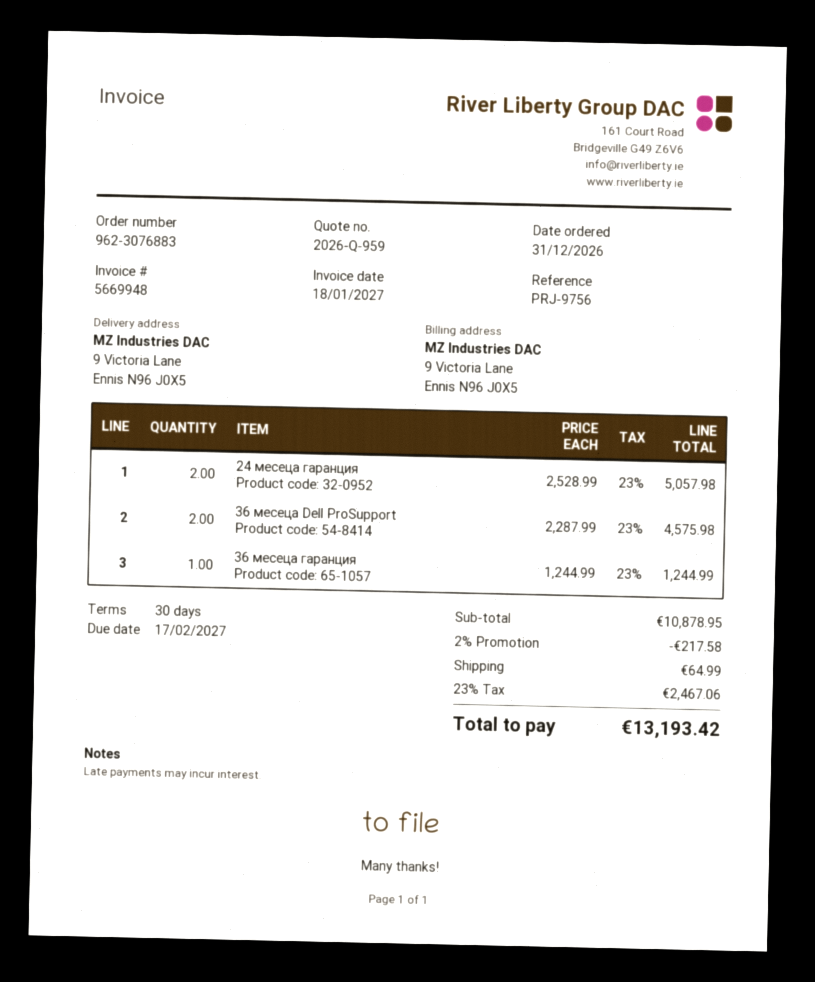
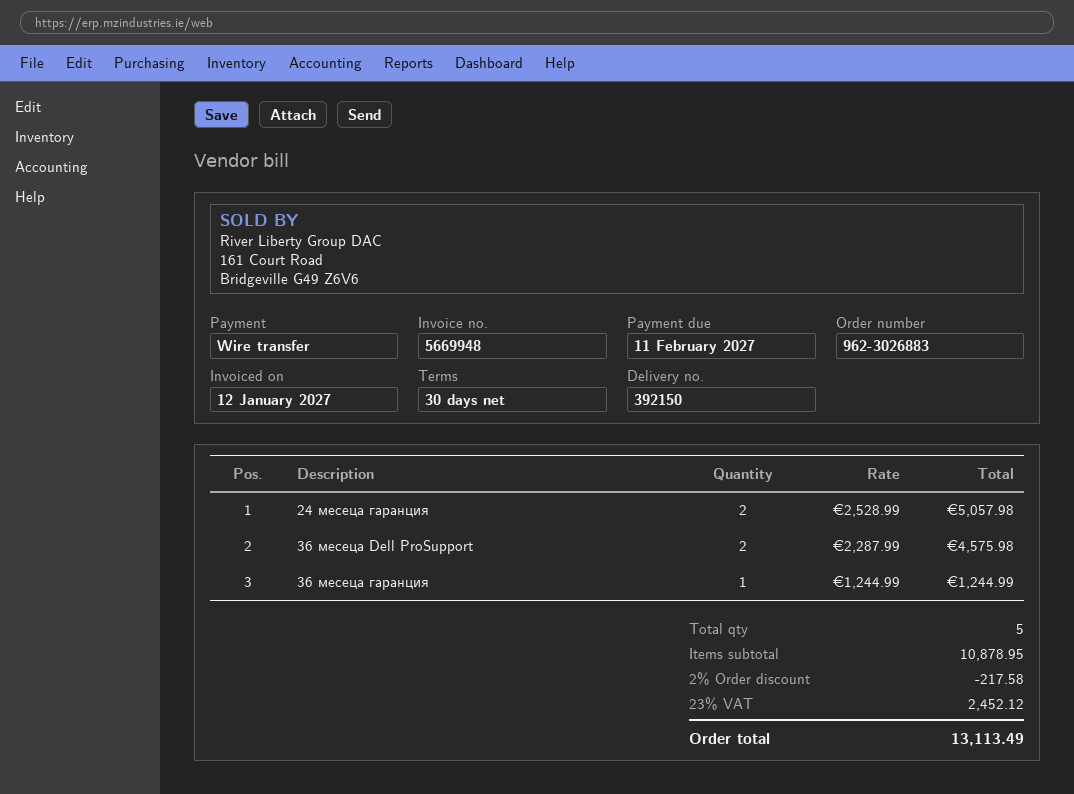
order number: 962-3076883 -> 962-3026883
invoice date: 2027-01-18 -> 2027-01-12
due date: 2027-02-17 -> 2027-02-11
shipping: 64.99 -> none
tax: 23% = 2467.06 -> 23% = 2452.12
total: 13193.42 -> 13113.49

